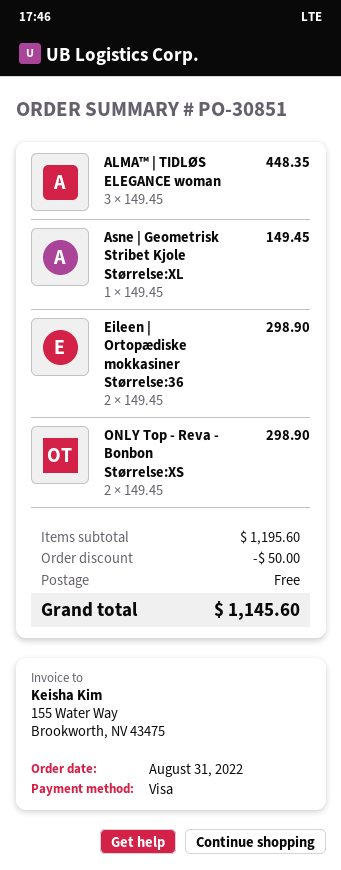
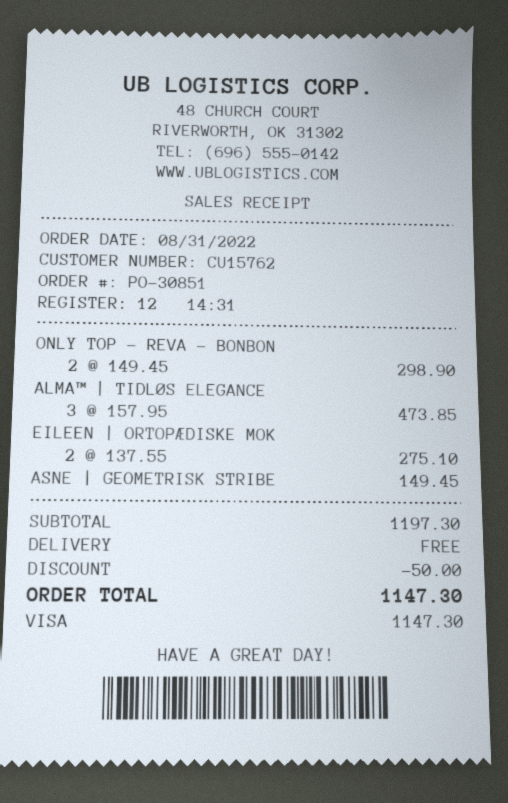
ALMA™ | TIDLØS ELEGANCE woman: 3 x 149.45 = 448.35 -> 3 x 157.95 = 473.85
Eileen | Ortopædiske mokkasiner Størrelse:36: 2 x 149.45 = 298.90 -> 2 x 137.55 = 275.10
subtotal: 1195.60 -> 1197.30
total: 1145.60 -> 1147.30

